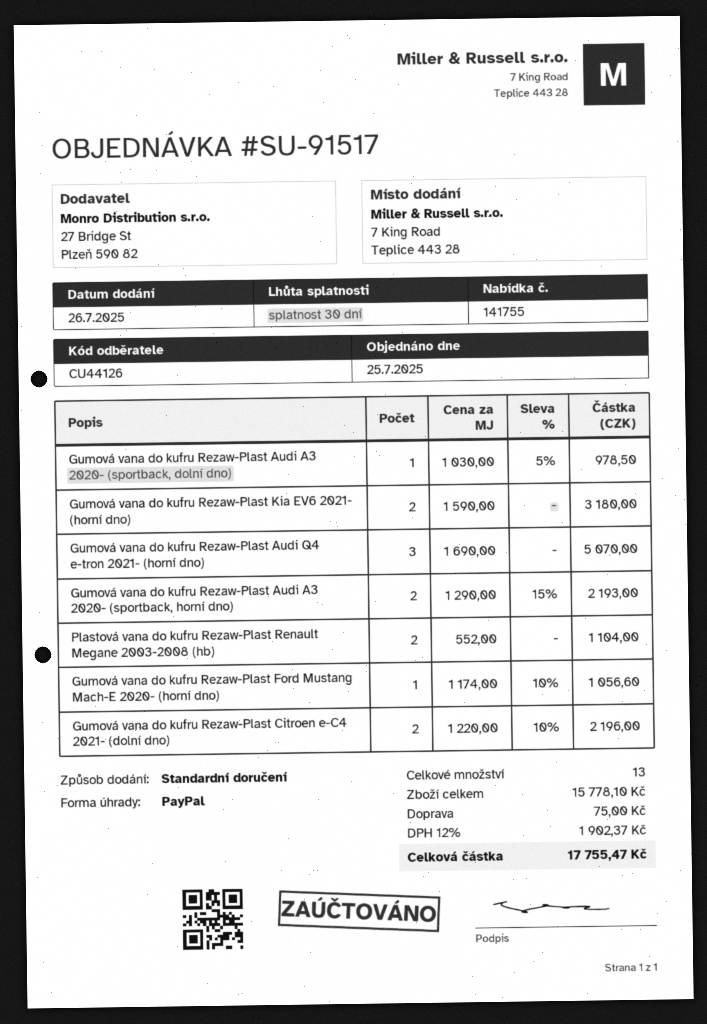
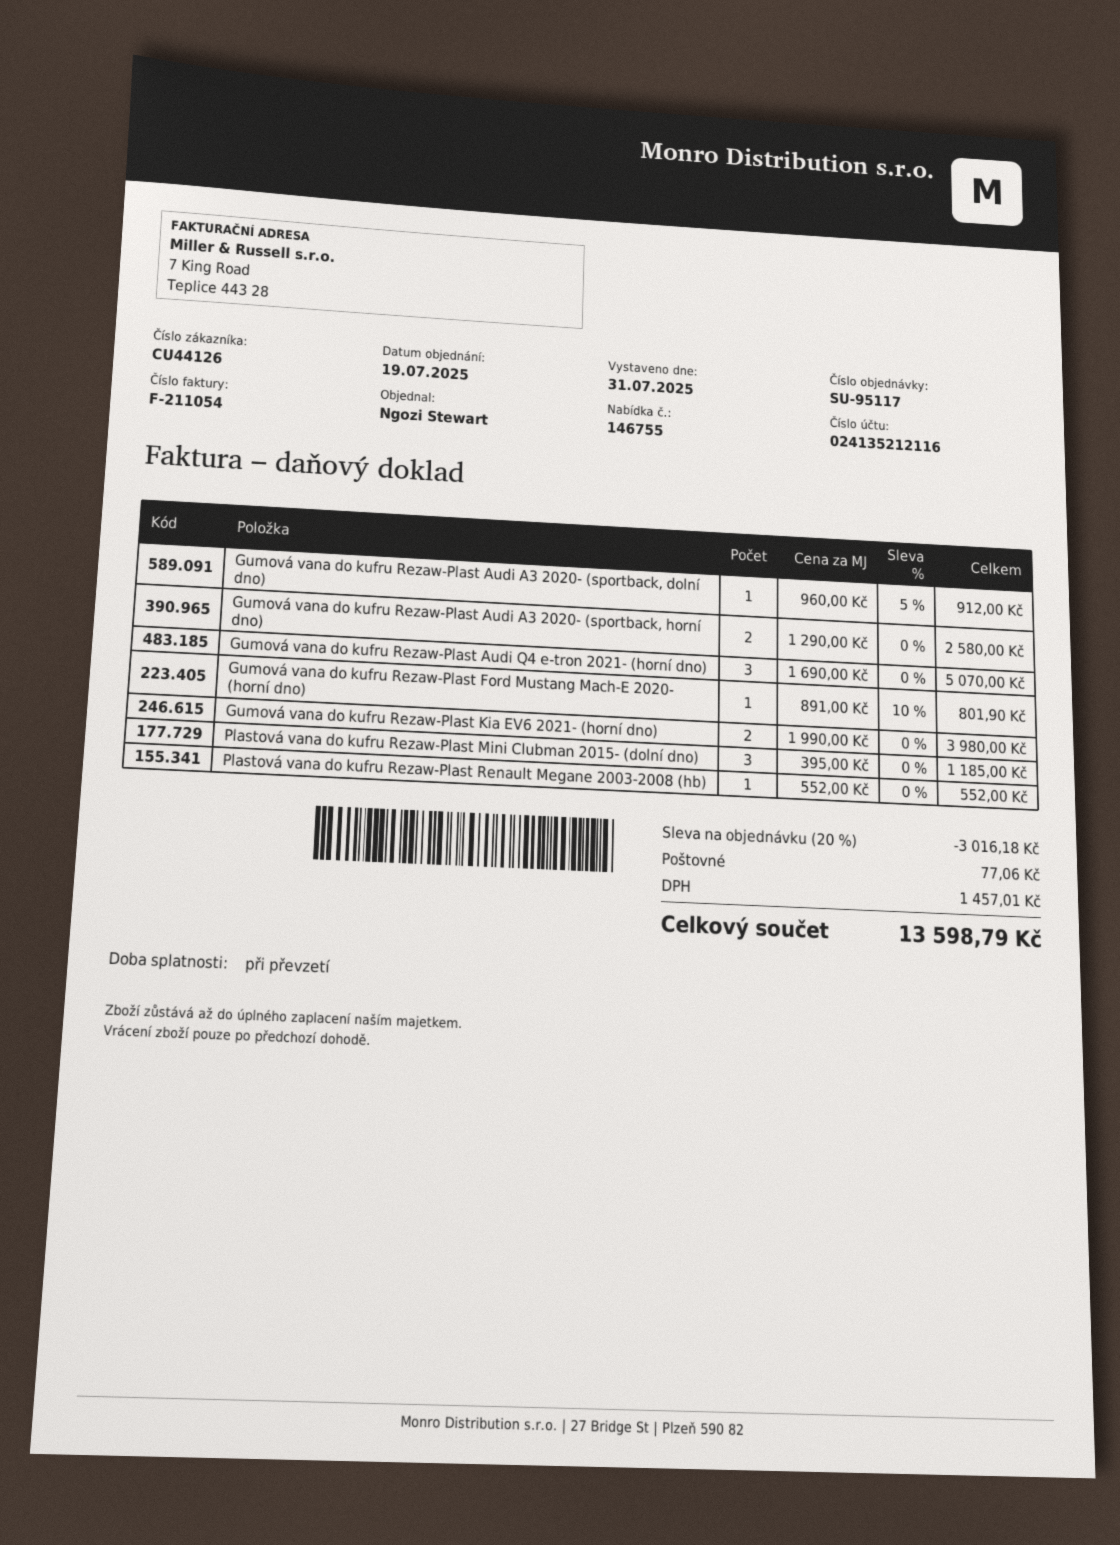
quote number: 141755 -> 146755
order number: SU-91517 -> SU-95117
order date: 2025-07-25 -> 2025-07-19
payment terms: 30 days -> on receipt
Gumová vana do kufru Rezaw-Plast Audi A3 2020- (sportback, dolní dno): 1 x 1030.00 - 5% = 978.50 -> 1 x 960.00 - 5% = 912.00
Gumová vana do kufru Rezaw-Plast Kia EV6 2021- (horní dno): 2 x 1590.00 = 3180.00 -> 2 x 1990.00 = 3980.00
Gumová vana do kufru Rezaw-Plast Audi A3 2020- (sportback, horní dno): 2 x 1290.00 - 15% = 2193.00 -> 2 x 1290.00 = 2580.00
Plastová vana do kufru Rezaw-Plast Renault Megane 2003-2008 (hb): 2 x 552.00 = 1104.00 -> 1 x 552.00 = 552.00
Gumová vana do kufru Rezaw-Plast Ford Mustang Mach-E 2020- (horní dno): 1 x 1174.00 - 10% = 1056.60 -> 1 x 891.00 - 10% = 801.90
Gumová vana do kufru Rezaw-Plast Citroen e-C4 2021- (dolní dno): 2 x 1220.00 - 10% = 2196.00 -> none
Plastová vana do kufru Rezaw-Plast Mini Clubman 2015- (dolní dno): none -> 3 x 395.00 = 1185.00
discount: none -> 20% = 3016.18
shipping: 75.00 -> 77.06
tax: 1902.37 -> 1457.01
total: 17755.47 -> 13598.79

